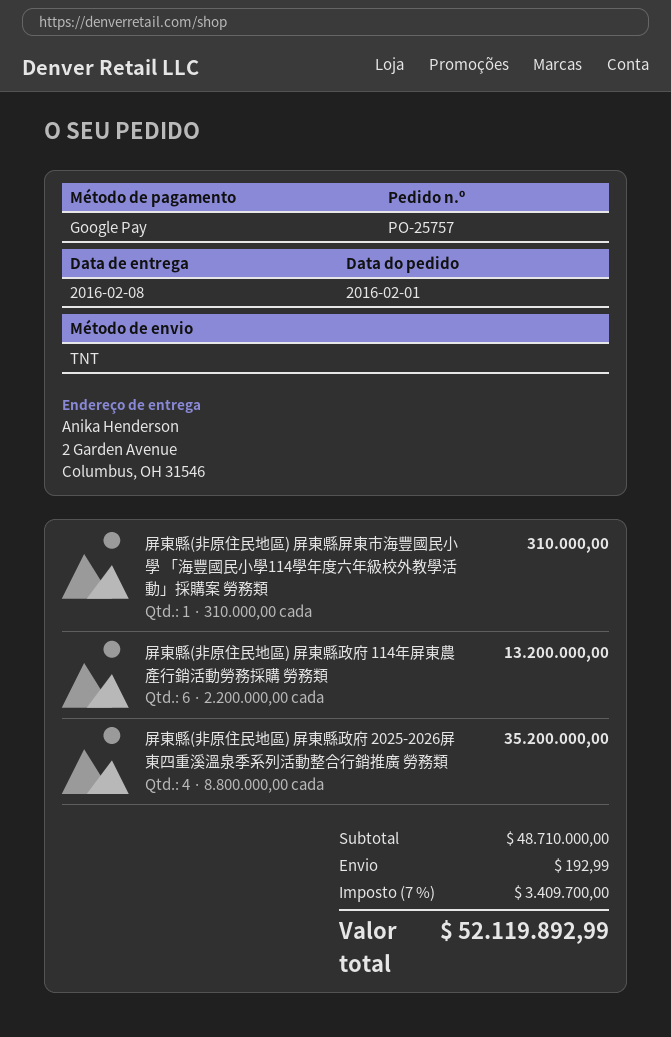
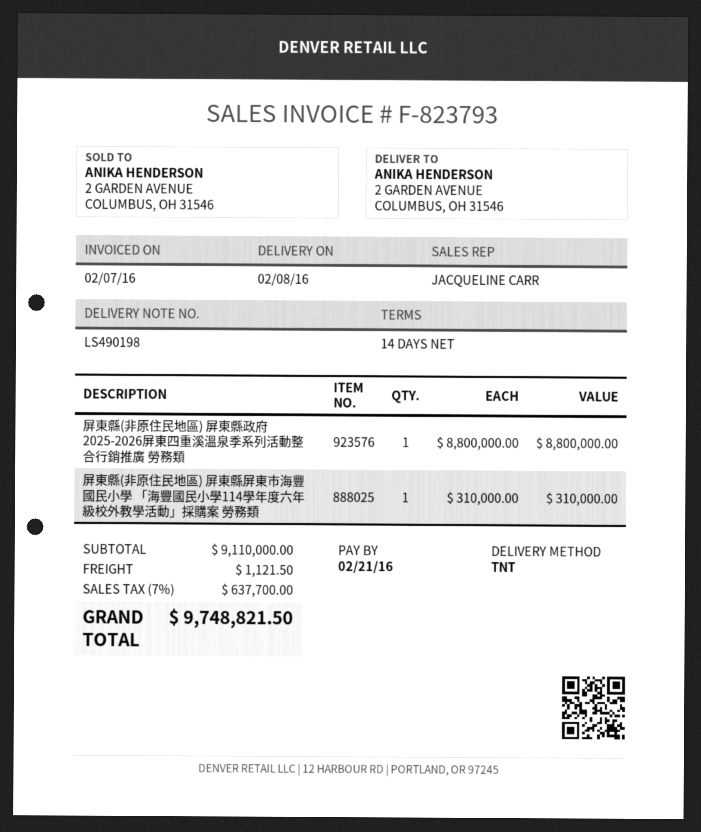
屏東縣(非原住民地區) 屏東縣政府 114年屏東農產行銷活動勞務採購 勞務類: 6 x 2200000.00 = 13200000.00 -> none
屏東縣(非原住民地區) 屏東縣政府 2025-2026屏東四重溪溫泉季系列活動整合行銷推廣 勞務類: 4 x 8800000.00 = 35200000.00 -> 1 x 8800000.00 = 8800000.00
subtotal: 48710000.00 -> 9110000.00
shipping: 192.99 -> 1121.50
tax: 7% = 3409700.00 -> 7% = 637700.00
total: 52119892.99 -> 9748821.50

